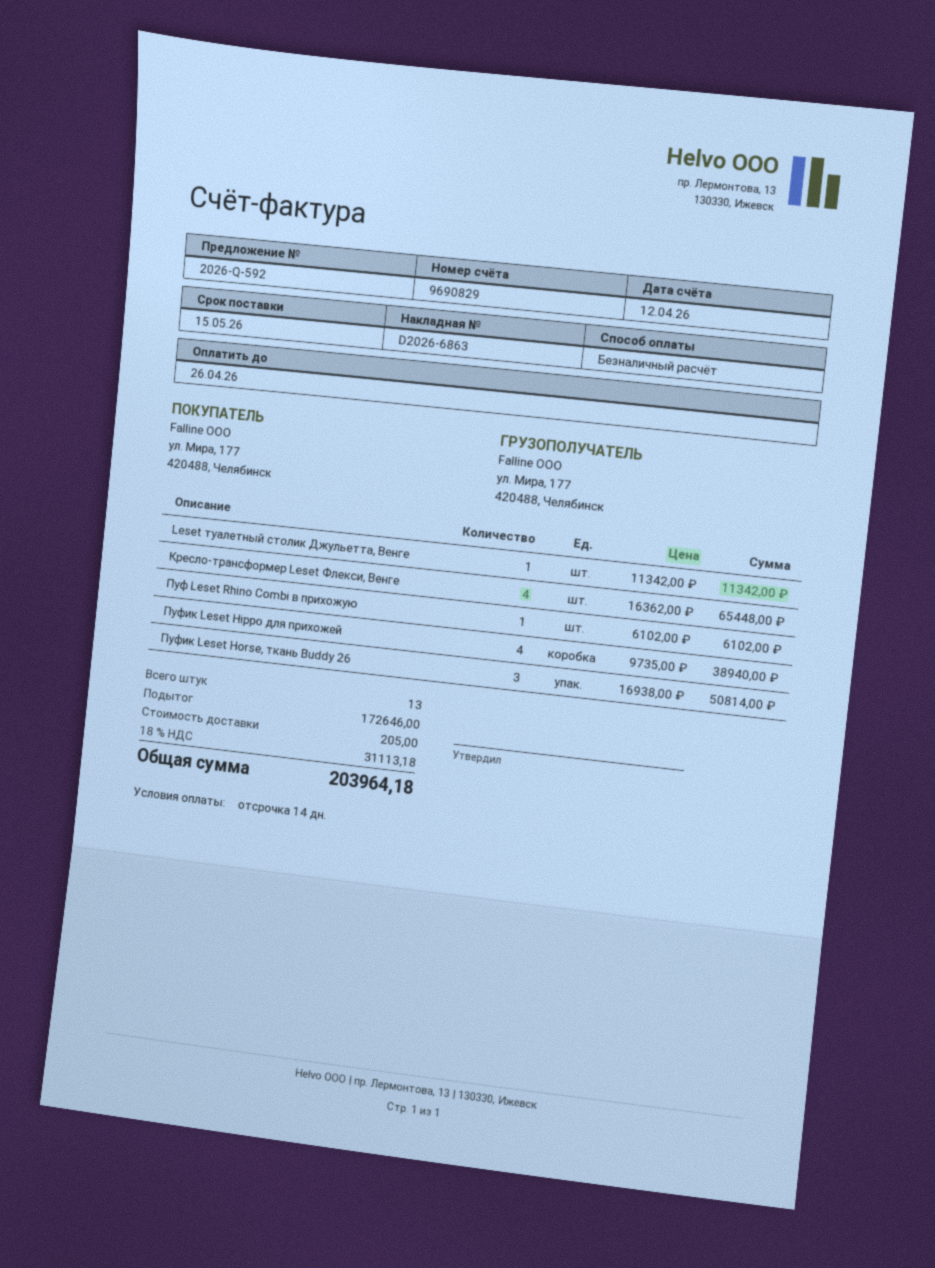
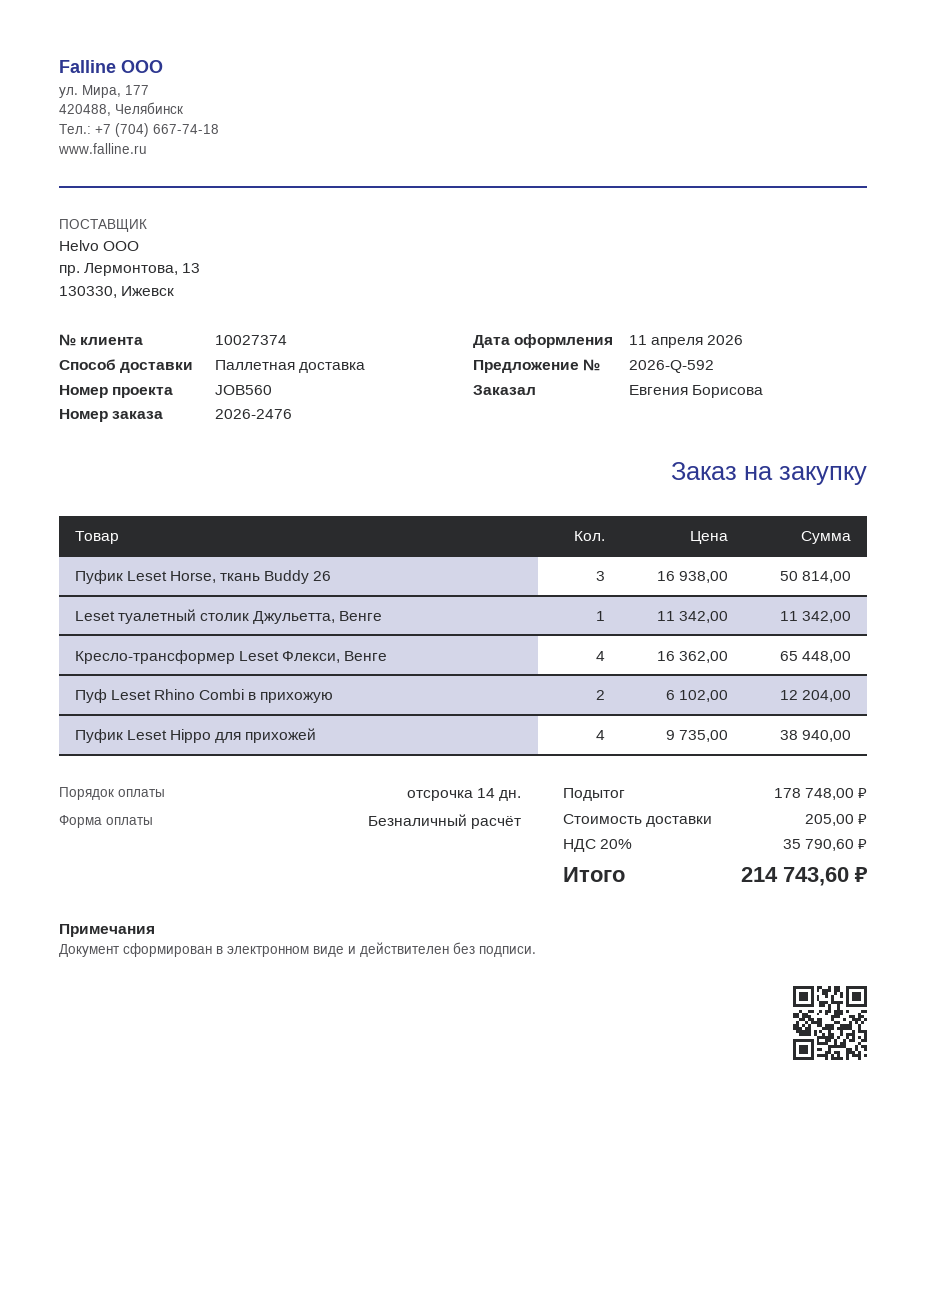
Пуф Leset Rhino Combi в прихожую: 1 x 6102.00 = 6102.00 -> 2 x 6102.00 = 12204.00
subtotal: 172646.00 -> 178748.00
tax: 18% = 31113.18 -> 20% = 35790.60
total: 203964.18 -> 214743.60

